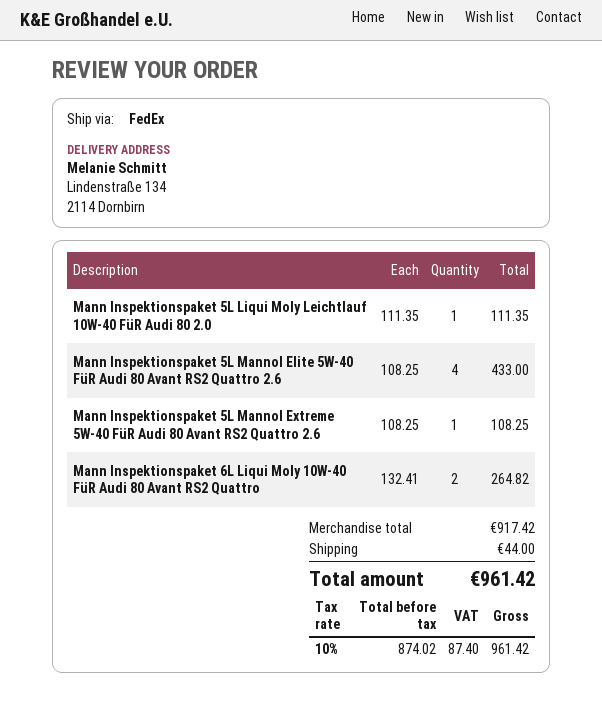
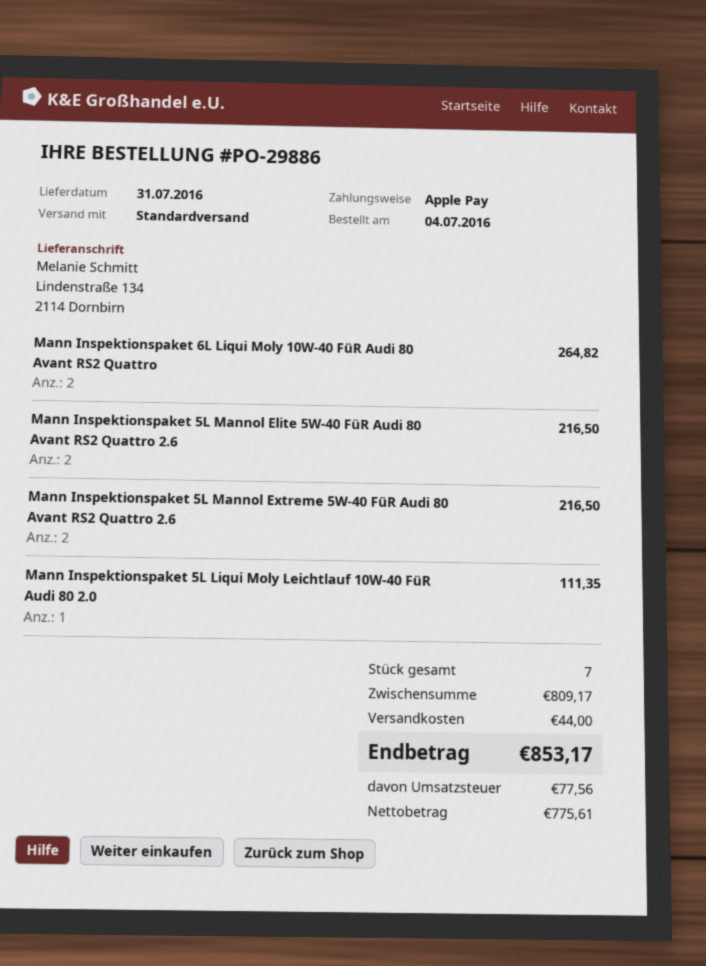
shipping method: FedEx -> standard
Mann Inspektionspaket 5L Mannol Elite 5W-40 FüR Audi 80 Avant RS2 Quattro 2.6: 4 for 433.00 -> 2 for 216.50
Mann Inspektionspaket 5L Mannol Extreme 5W-40 FüR Audi 80 Avant RS2 Quattro 2.6: 1 for 108.25 -> 2 for 216.50
subtotal: 917.42 -> 809.17
net: 874.02 -> 775.61
tax: 87.40 -> 77.56
total: 961.42 -> 853.17

